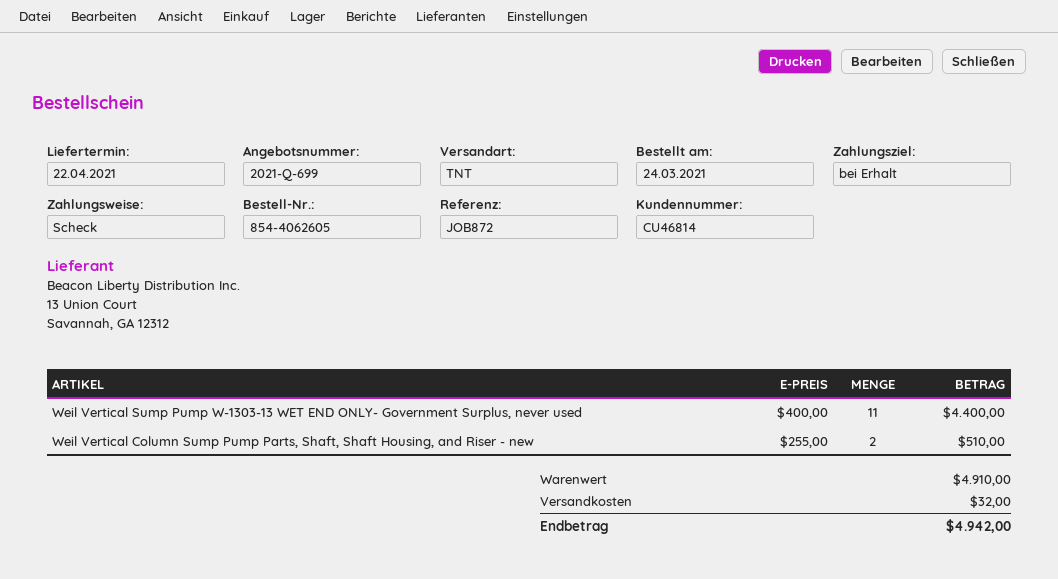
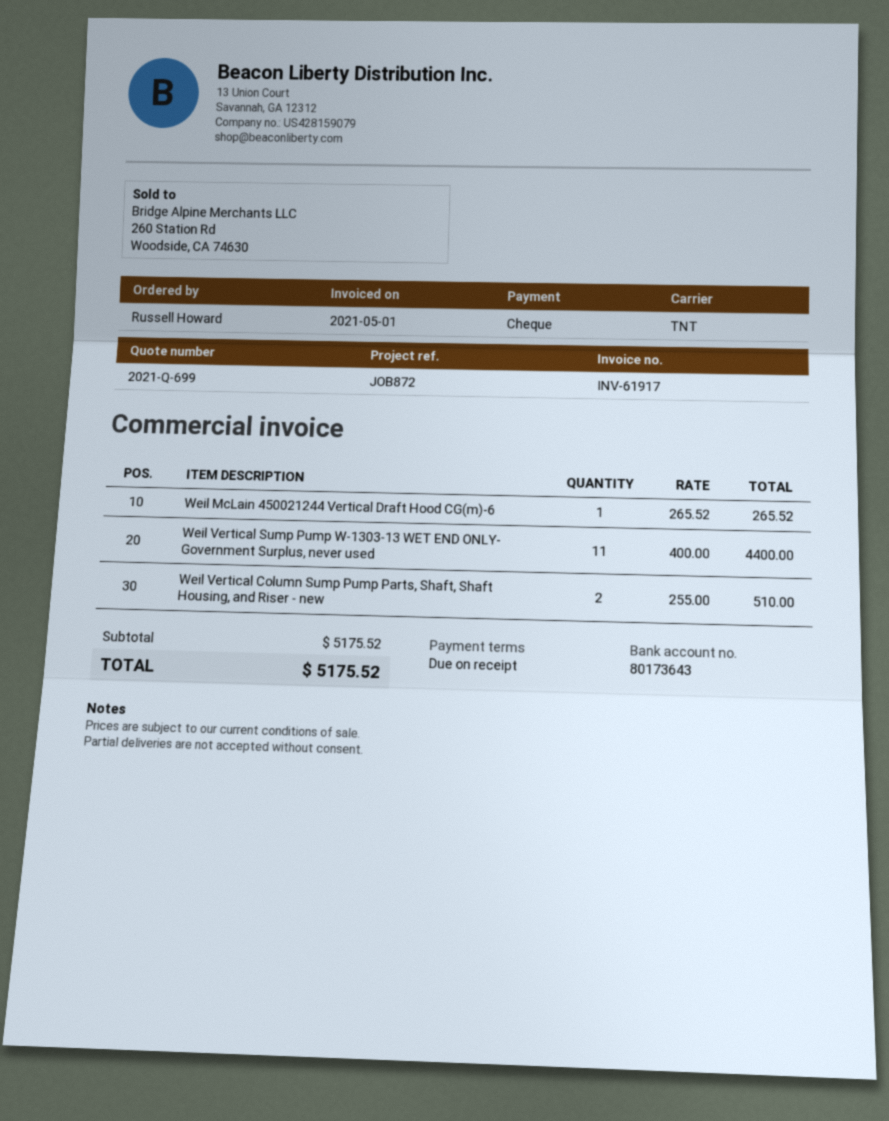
Weil McLain 450021244 Vertical Draft Hood CG(m)-6: none -> 1 x 265.52 = 265.52
subtotal: 4910.00 -> 5175.52
shipping: 32.00 -> none
total: 4942.00 -> 5175.52

